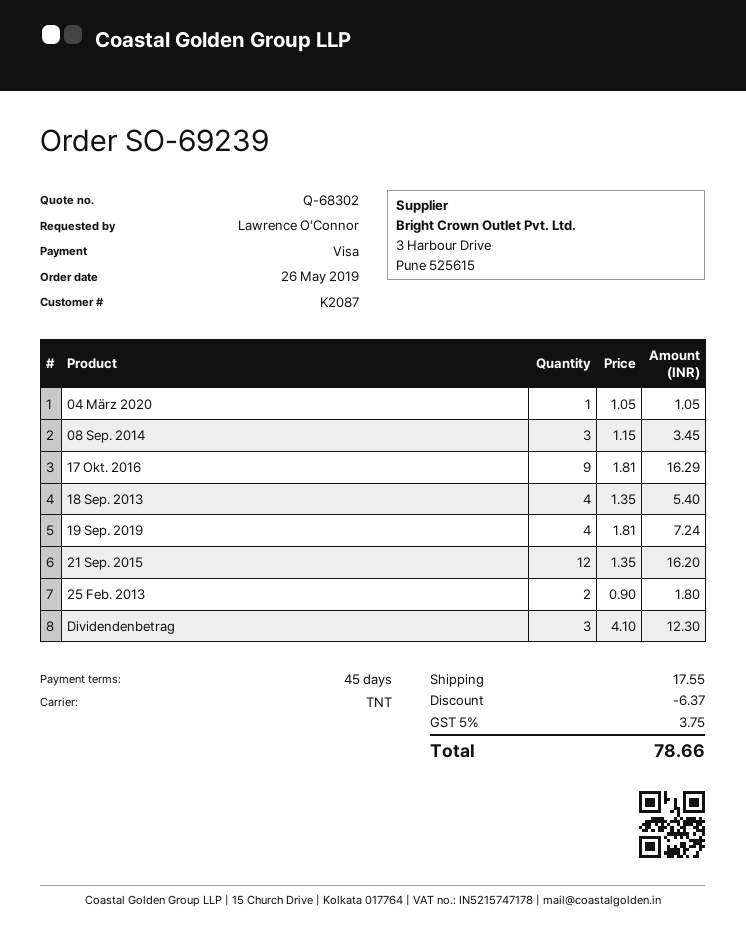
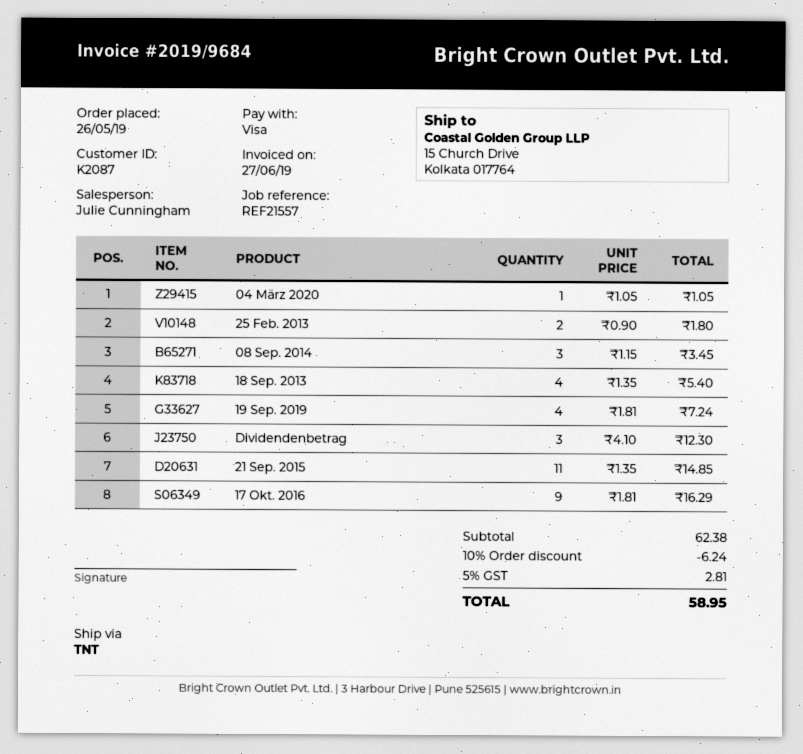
21 Sep. 2015: 12 x 1.35 = 16.20 -> 11 x 1.35 = 14.85
discount: 6.37 -> 6.24
shipping: 17.55 -> none
tax: 5% = 3.75 -> 5% = 2.81
total: 78.66 -> 58.95

